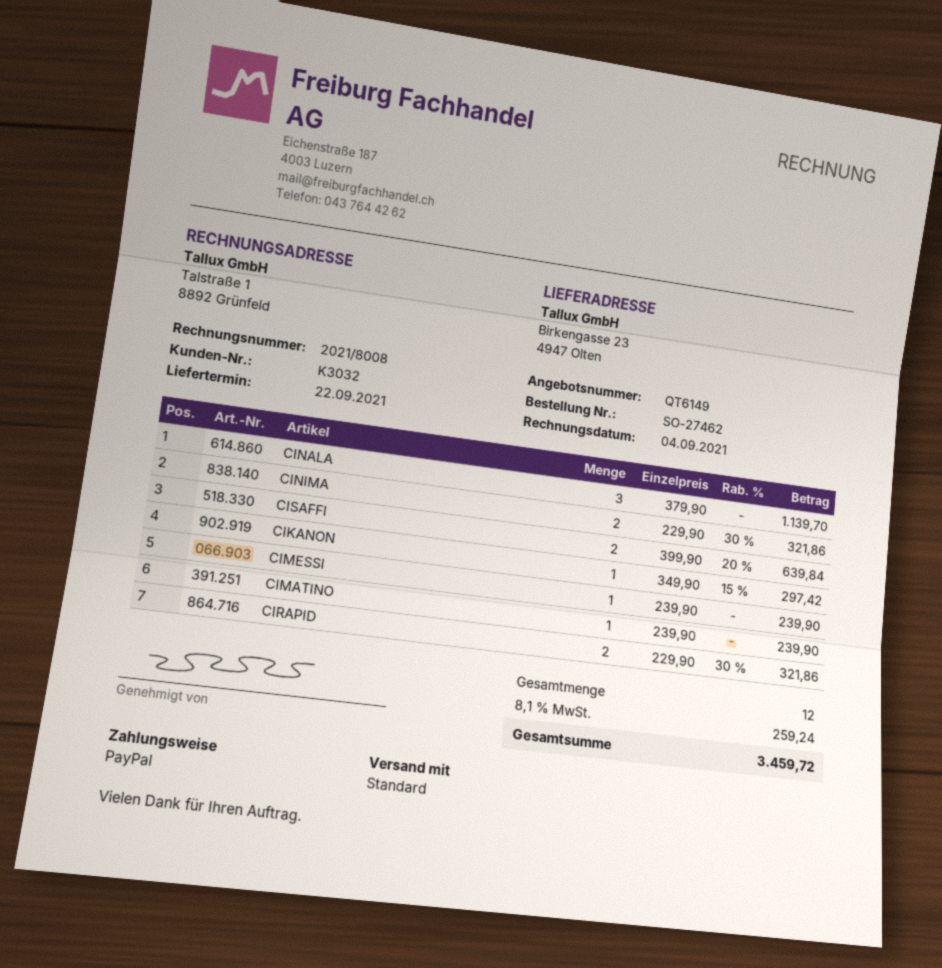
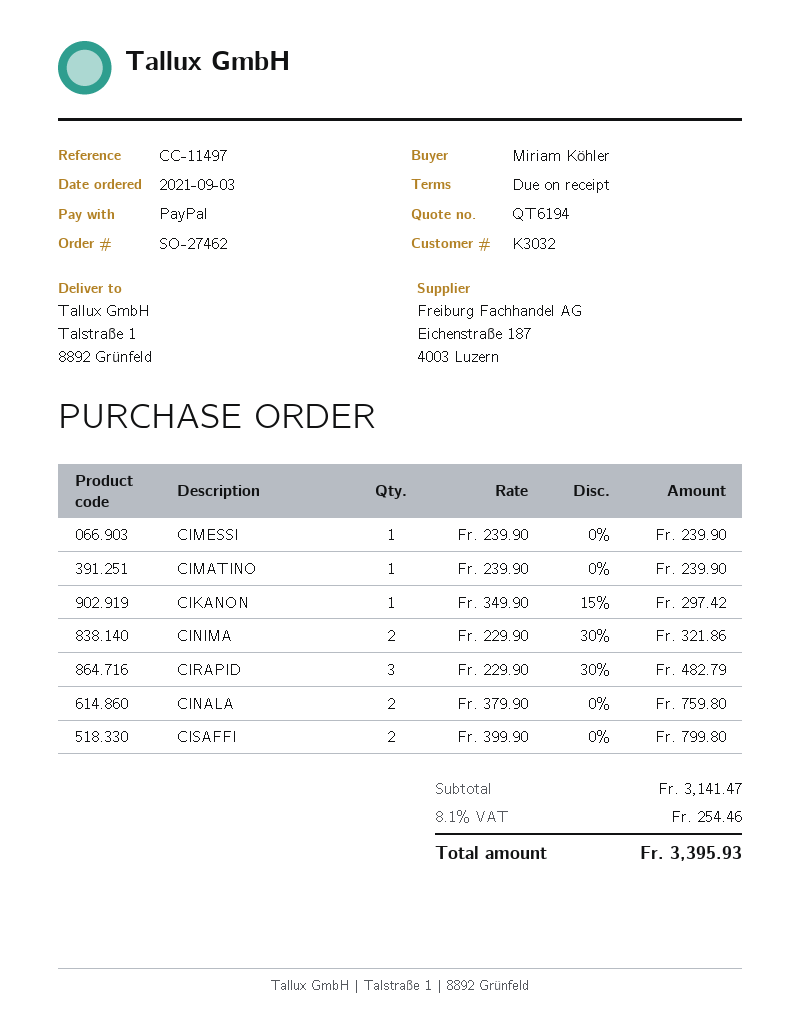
quote number: QT6149 -> QT6194
ship to: Birkengasse 23, 4947 Olten -> Talstraße 1, 8892 Grünfeld
CINALA: 3 x 379.90 = 1139.70 -> 2 x 379.90 = 759.80
CISAFFI: 2 x 399.90 - 20% = 639.84 -> 2 x 399.90 = 799.80
CIRAPID: 2 x 229.90 - 30% = 321.86 -> 3 x 229.90 - 30% = 482.79
tax: 8.1% = 259.24 -> 8.1% = 254.46
total: 3459.72 -> 3395.93

